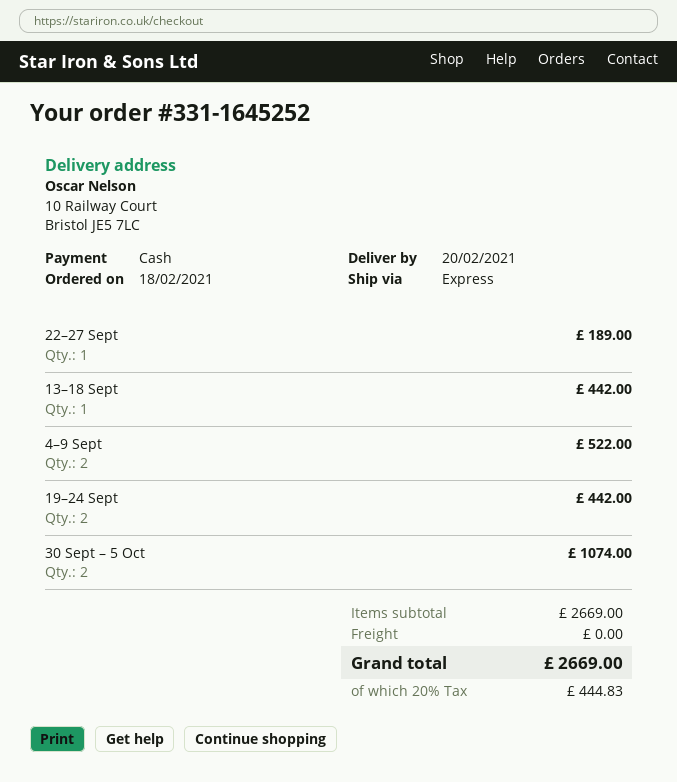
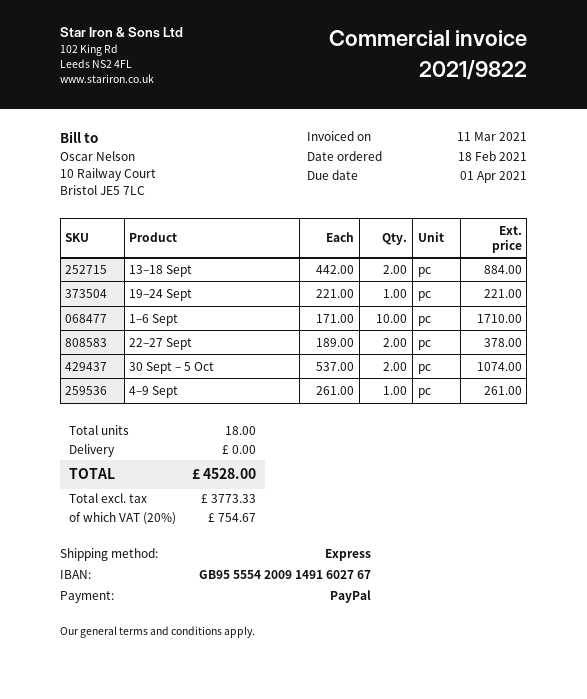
payment method: cash -> PayPal
22–27 Sept: 1 for 189.00 -> 2 for 378.00
13–18 Sept: 1 for 442.00 -> 2 for 884.00
4–9 Sept: 2 for 522.00 -> 1 for 261.00
19–24 Sept: 2 for 442.00 -> 1 for 221.00
1–6 Sept: none -> 10 for 1710.00
tax: 20% = 444.83 -> 20% = 754.67
total: 2669.00 -> 4528.00

